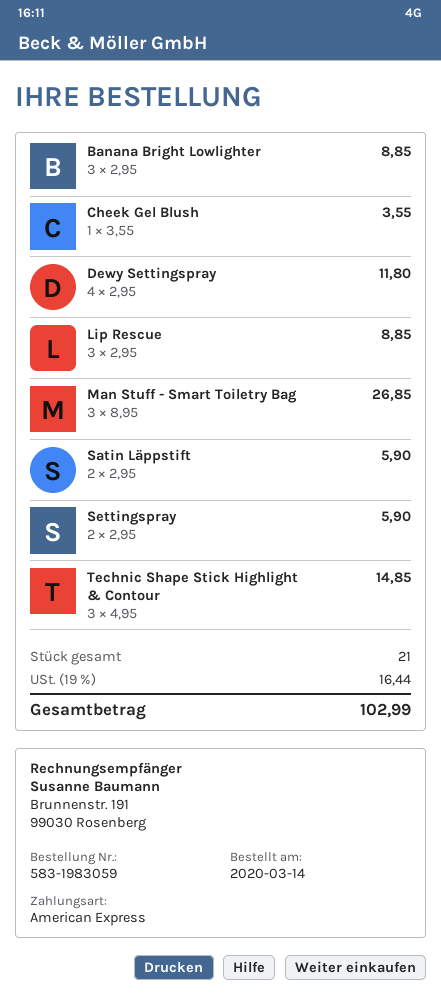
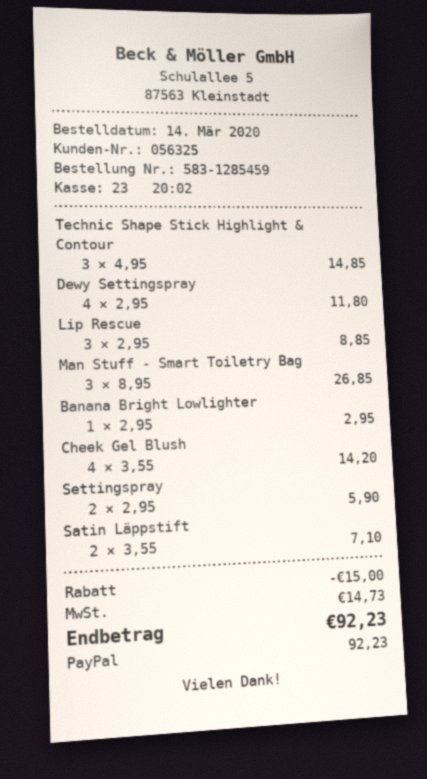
order number: 583-1983059 -> 583-1285459
payment method: American Express -> PayPal
Banana Bright Lowlighter: 3 x 2.95 = 8.85 -> 1 x 2.95 = 2.95
Cheek Gel Blush: 1 x 3.55 = 3.55 -> 4 x 3.55 = 14.20
Satin Läppstift: 2 x 2.95 = 5.90 -> 2 x 3.55 = 7.10
discount: none -> 15.00
tax: 16.44 -> 14.73
total: 102.99 -> 92.23

